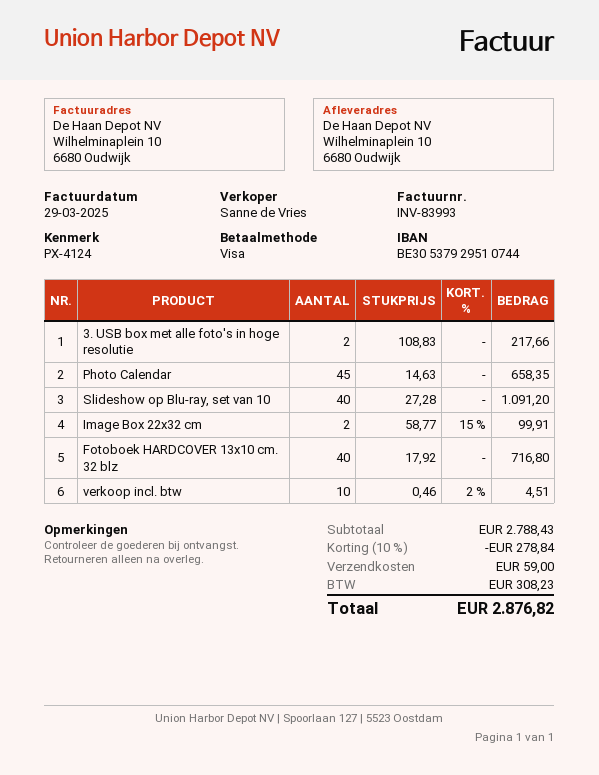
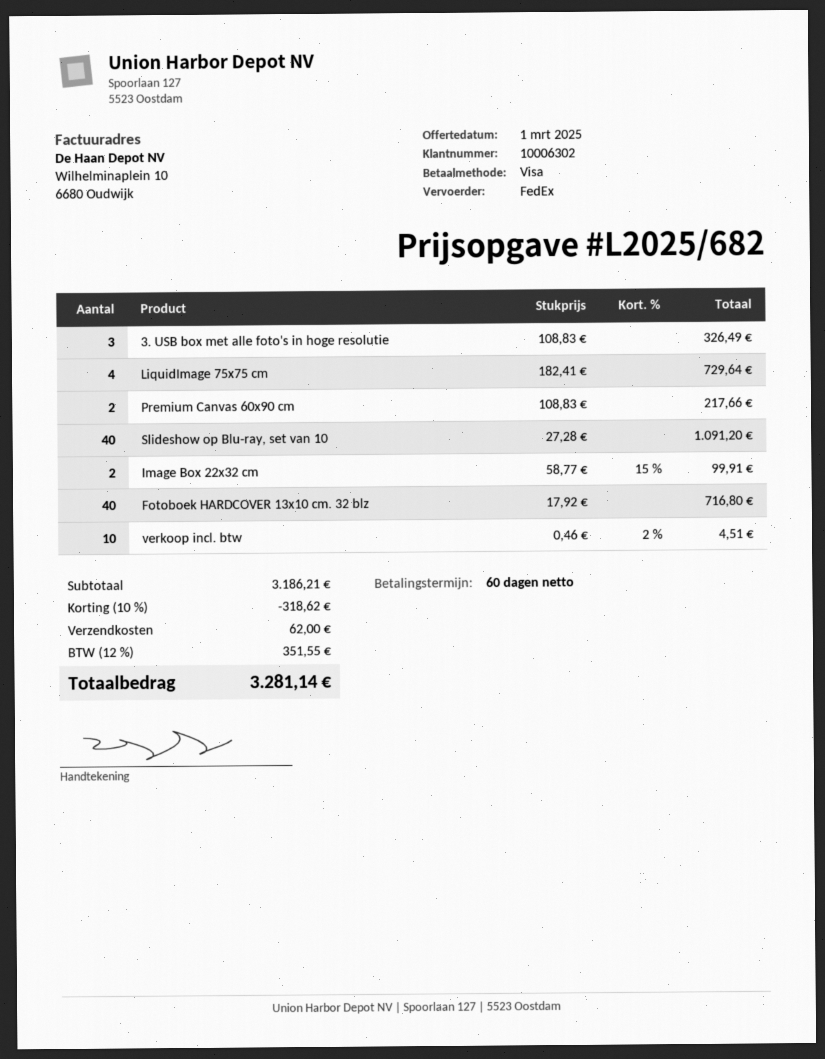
3. USB box met alle foto's in hoge resolutie: 2 x 108.83 = 217.66 -> 3 x 108.83 = 326.49
Photo Calendar: 45 x 14.63 = 658.35 -> none
LiquidImage 75x75 cm: none -> 4 x 182.41 = 729.64
Premium Canvas 60x90 cm: none -> 2 x 108.83 = 217.66
subtotal: 2788.43 -> 3186.21
discount: 10% = 278.84 -> 10% = 318.62
shipping: 59.00 -> 62.00
tax: 308.23 -> 351.55
total: 2876.82 -> 3281.14

